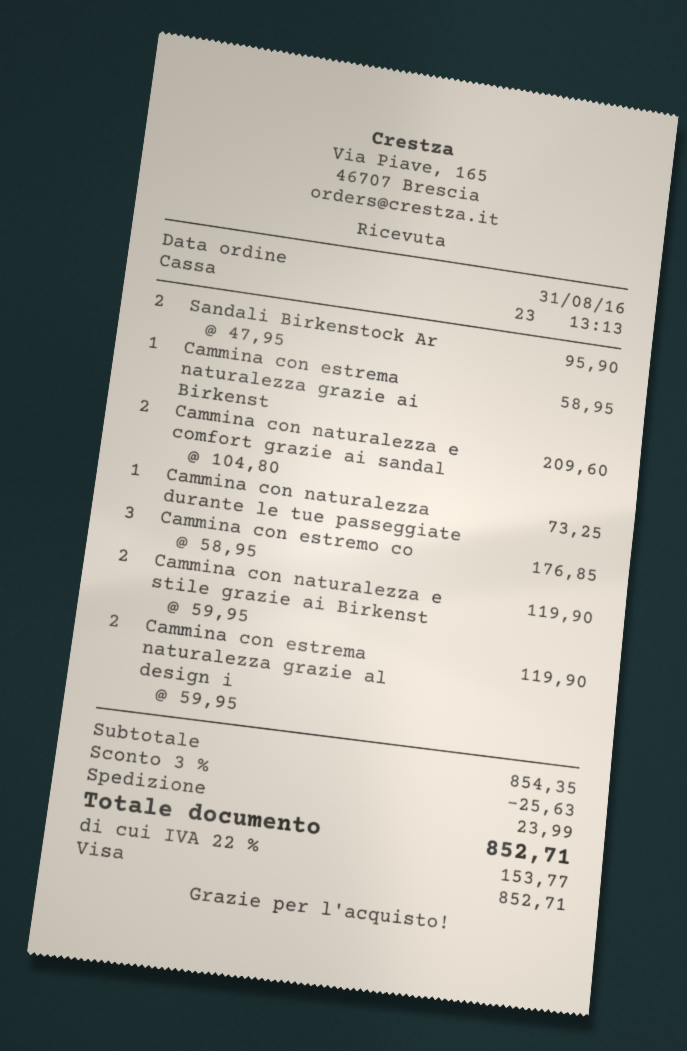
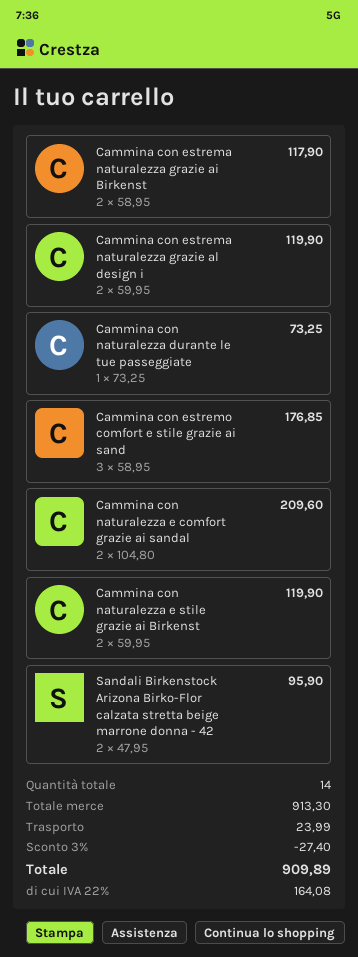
Cammina con estrema naturalezza grazie ai Birkenst: 1 x 58.95 = 58.95 -> 2 x 58.95 = 117.90
subtotal: 854.35 -> 913.30
discount: 3% = 25.63 -> 3% = 27.40
tax: 22% = 153.77 -> 22% = 164.08
total: 852.71 -> 909.89

